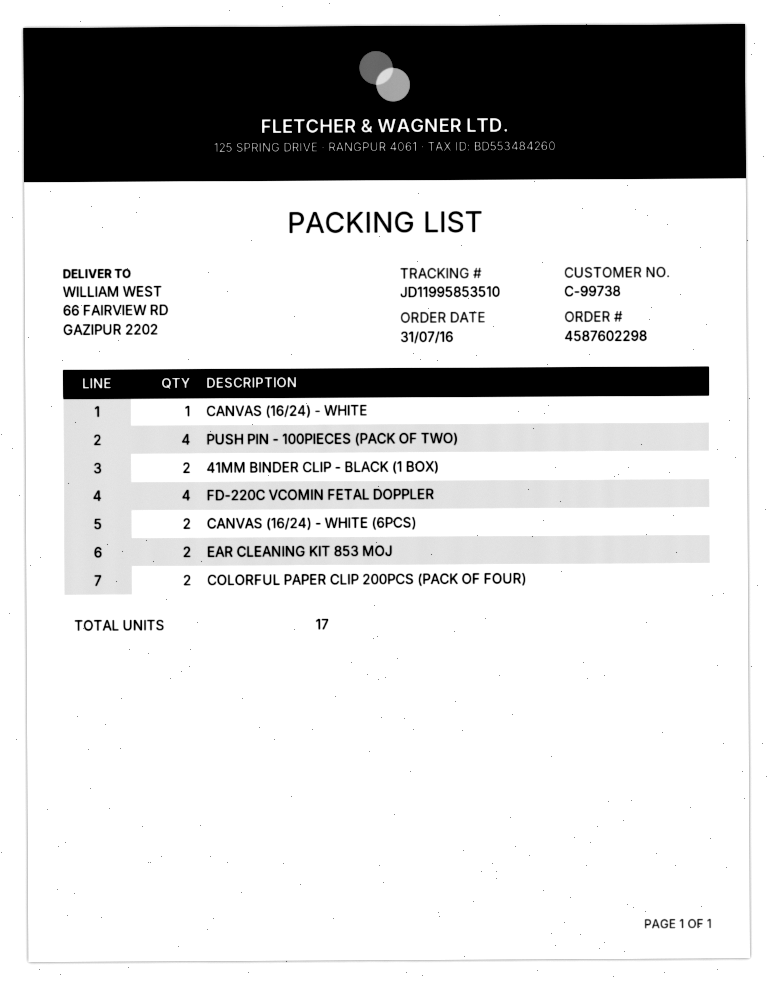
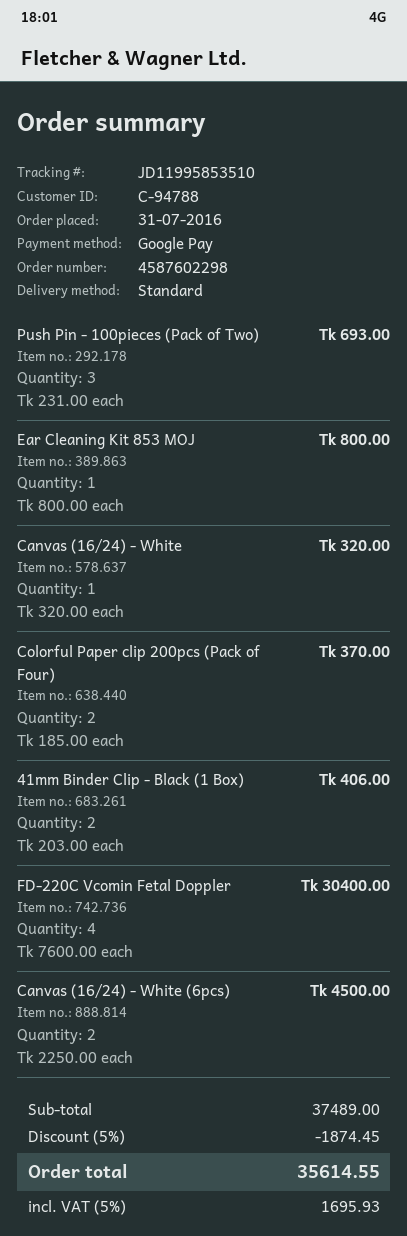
customer number: C-99738 -> C-94788
PUSH PIN - 100PIECES (PACK OF TWO): 4 -> 3
EAR CLEANING KIT 853 MOJ: 2 -> 1

